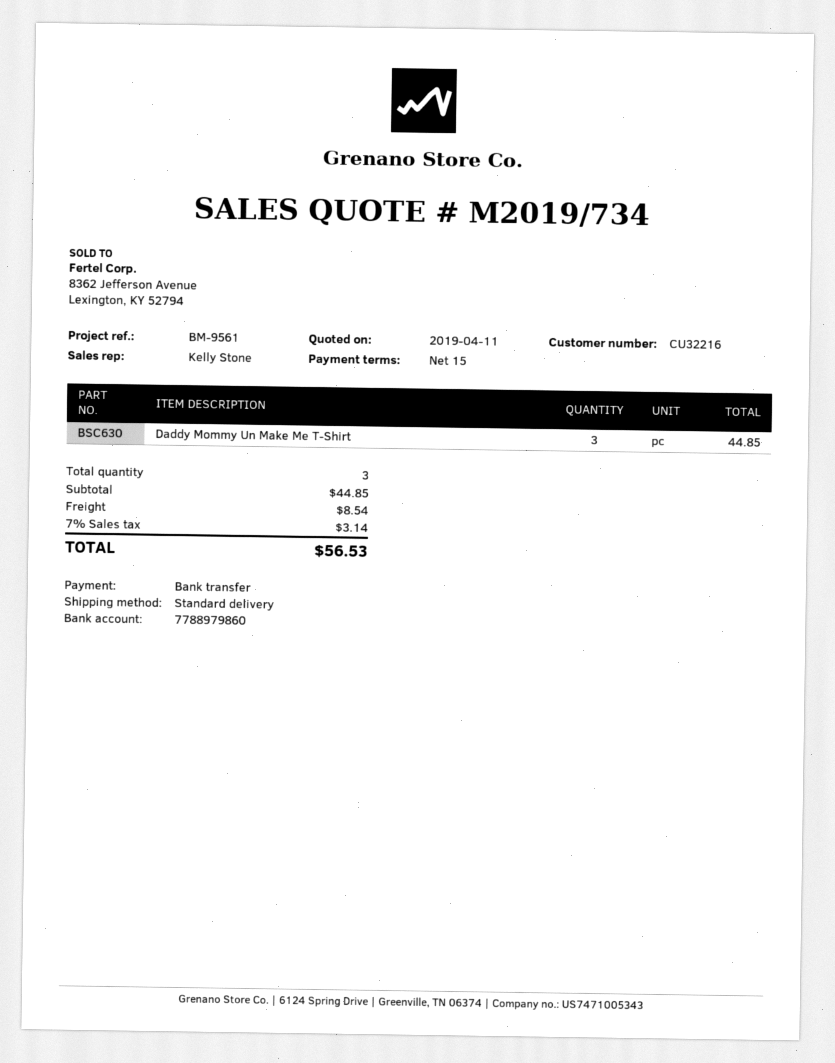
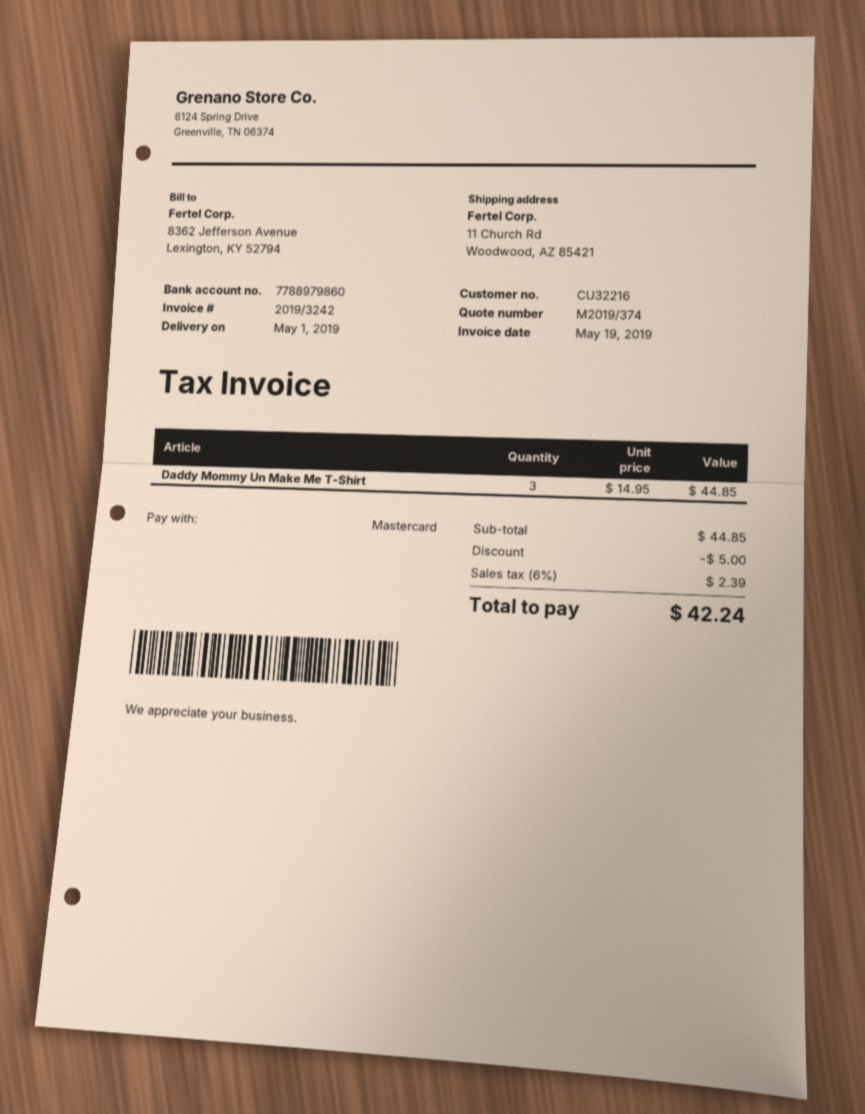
quote number: M2019/734 -> M2019/374
payment method: bank transfer -> Mastercard
discount: none -> 5.00
shipping: 8.54 -> none
tax: 7% = 3.14 -> 6% = 2.39
total: 56.53 -> 42.24

